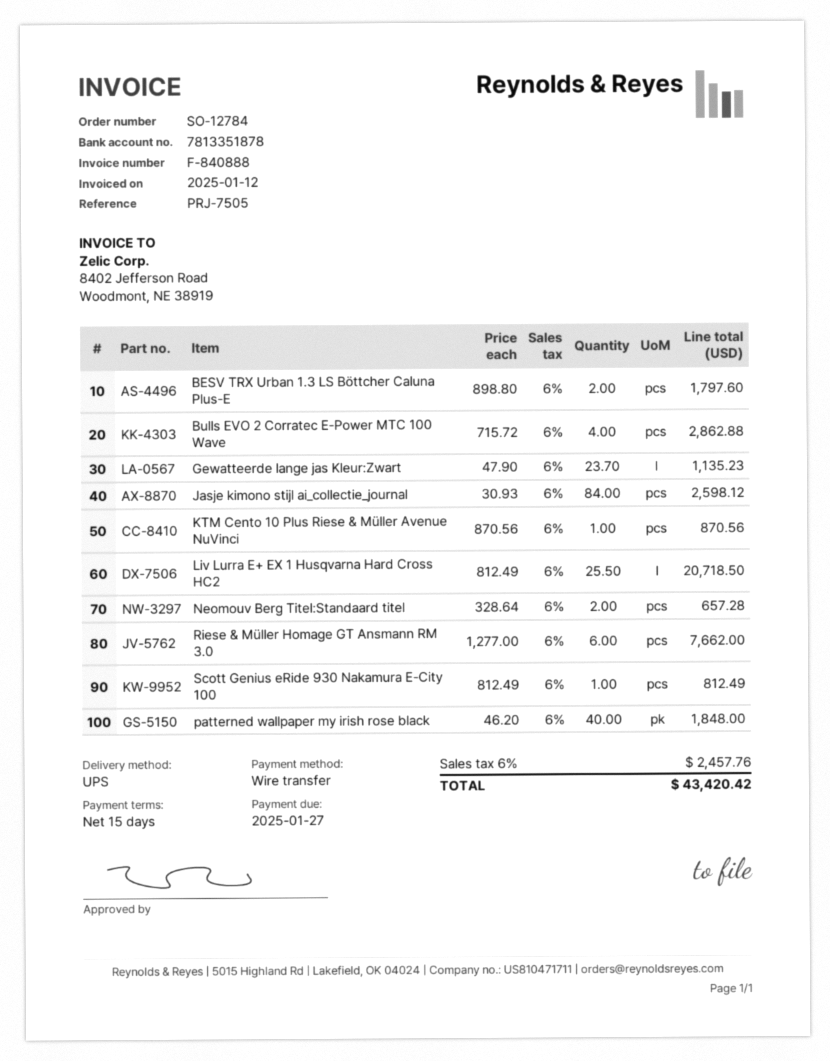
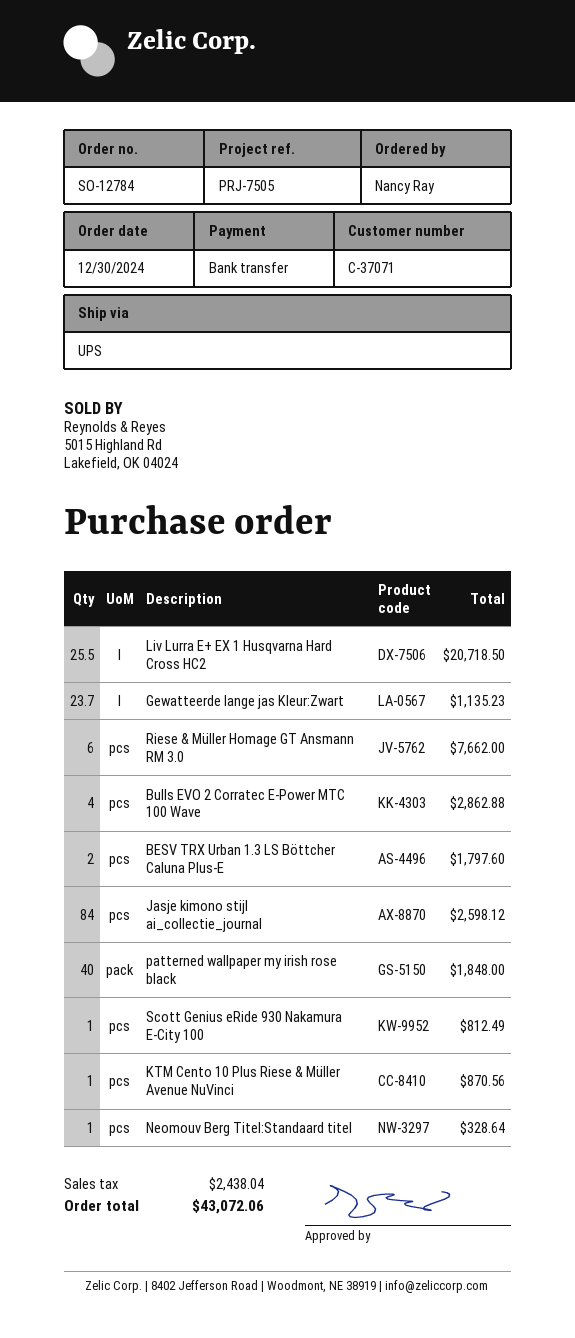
Neomouv Berg Titel:Standaard titel: 2 for 657.28 -> 1 for 328.64
tax: 2457.76 -> 2438.04
total: 43420.42 -> 43072.06

